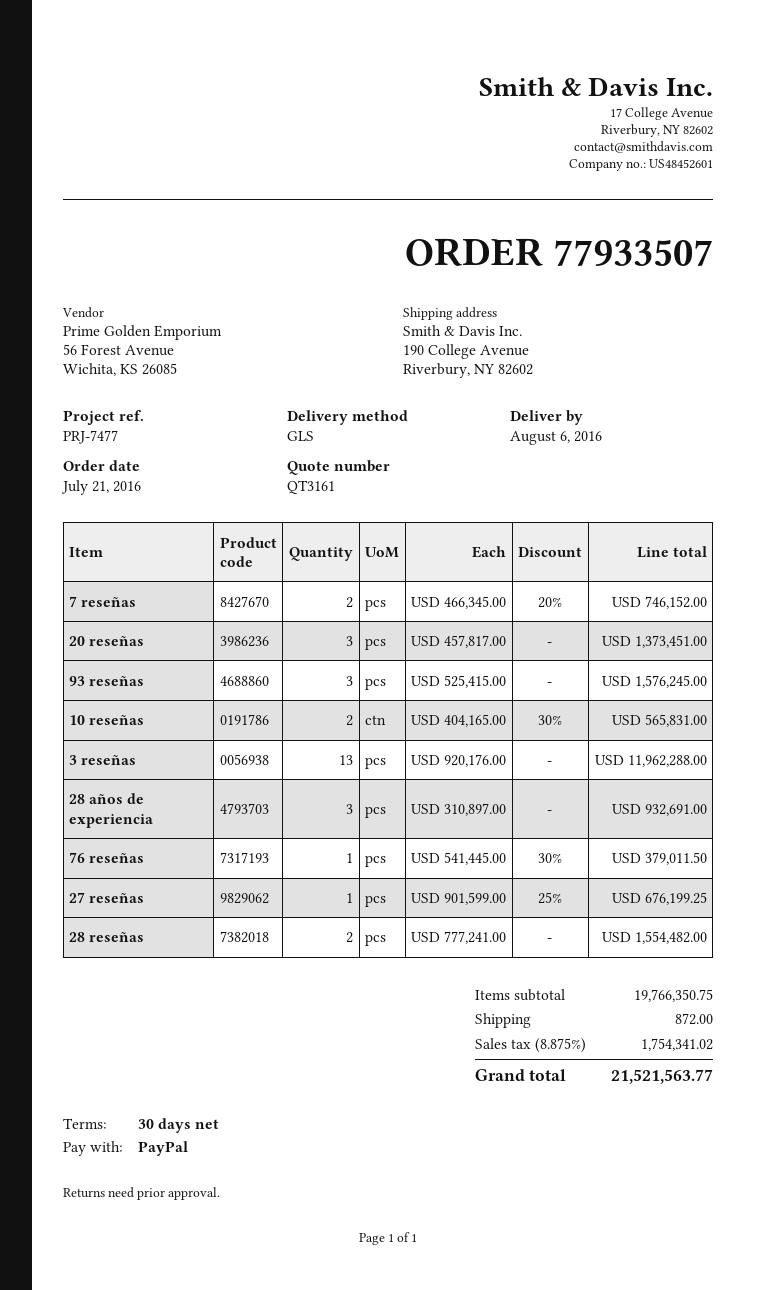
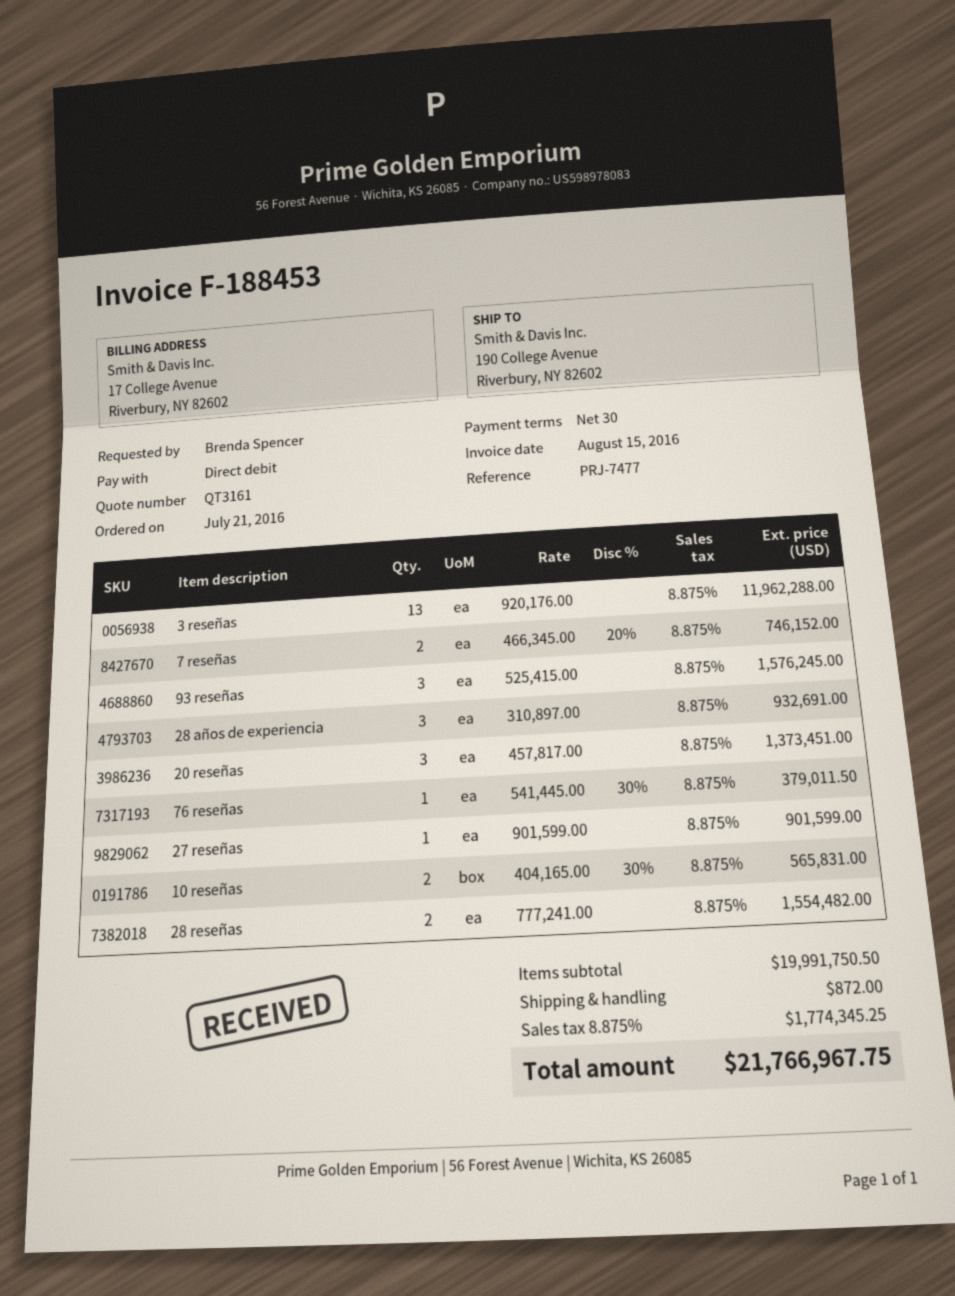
payment method: PayPal -> direct debit
27 reseñas: 1 x 901599.00 - 25% = 676199.25 -> 1 x 901599.00 = 901599.00
subtotal: 19766350.75 -> 19991750.50
tax: 8.875% = 1754341.02 -> 8.875% = 1774345.25
total: 21521563.77 -> 21766967.75

